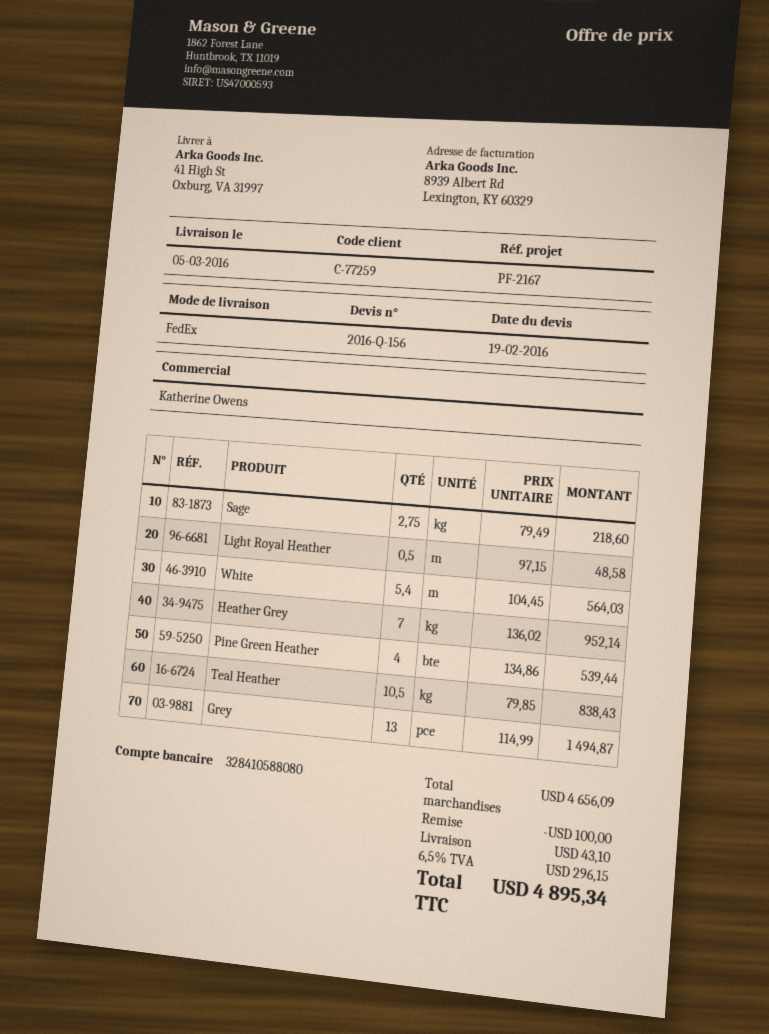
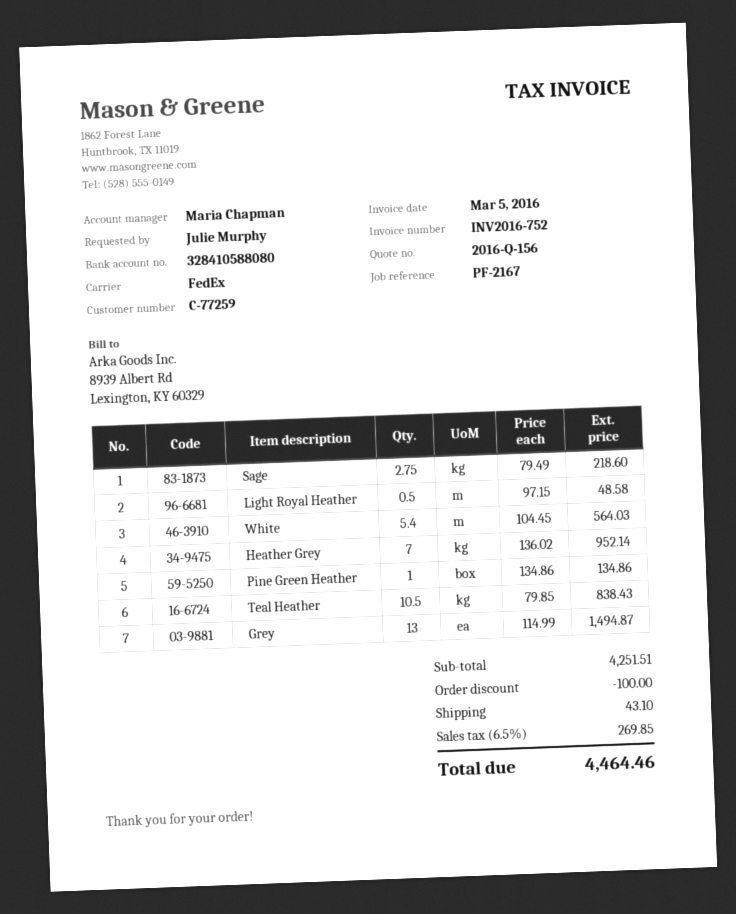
sales rep: Katherine Owens -> Maria Chapman
Pine Green Heather: 4 x 134.86 = 539.44 -> 1 x 134.86 = 134.86
subtotal: 4656.09 -> 4251.51
tax: 6.5% = 296.15 -> 6.5% = 269.85
total: 4895.34 -> 4464.46

